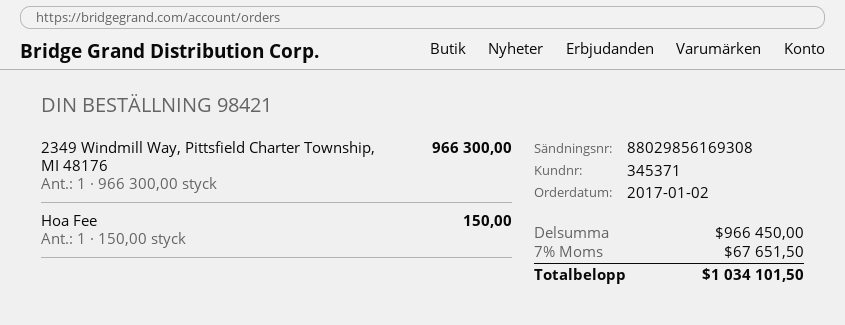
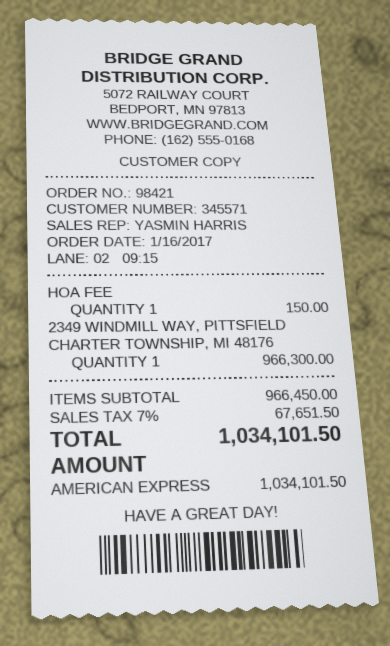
order date: 2017-01-02 -> 2017-01-16
customer number: 345371 -> 345571

